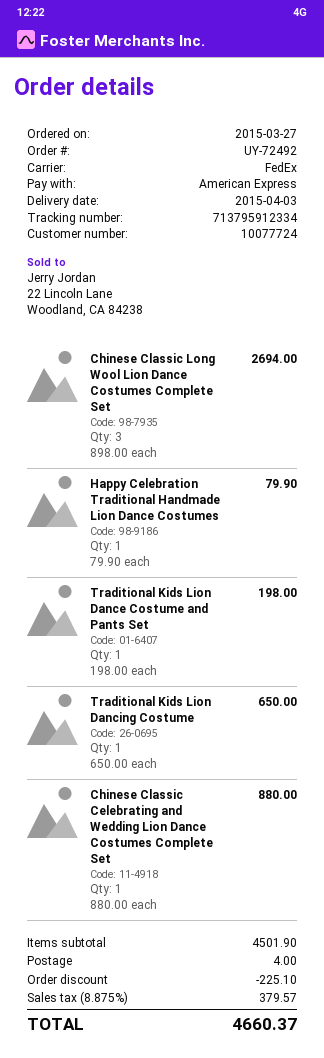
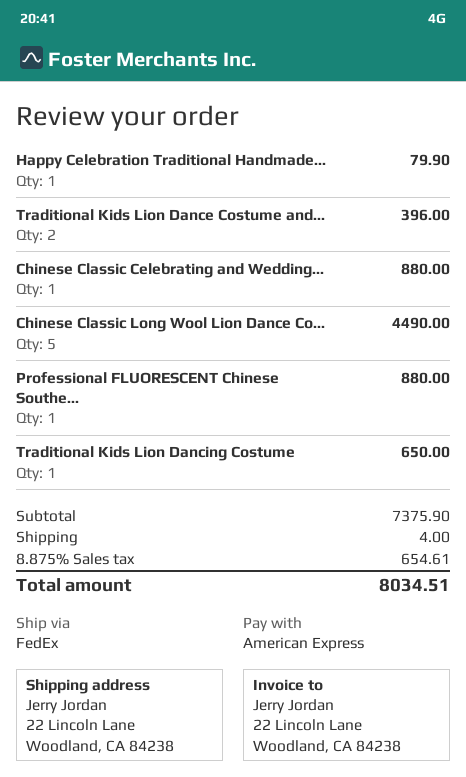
Chinese Classic Long Wool Lion Dance Costumes Complete Set: 3 for 2694.00 -> 5 for 4490.00
Traditional Kids Lion Dance Costume and Pants Set: 1 for 198.00 -> 2 for 396.00
Professional FLUORESCENT Chinese Southe...: none -> 1 for 880.00
subtotal: 4501.90 -> 7375.90
discount: 225.10 -> none
tax: 8.875% = 379.57 -> 8.875% = 654.61
total: 4660.37 -> 8034.51

